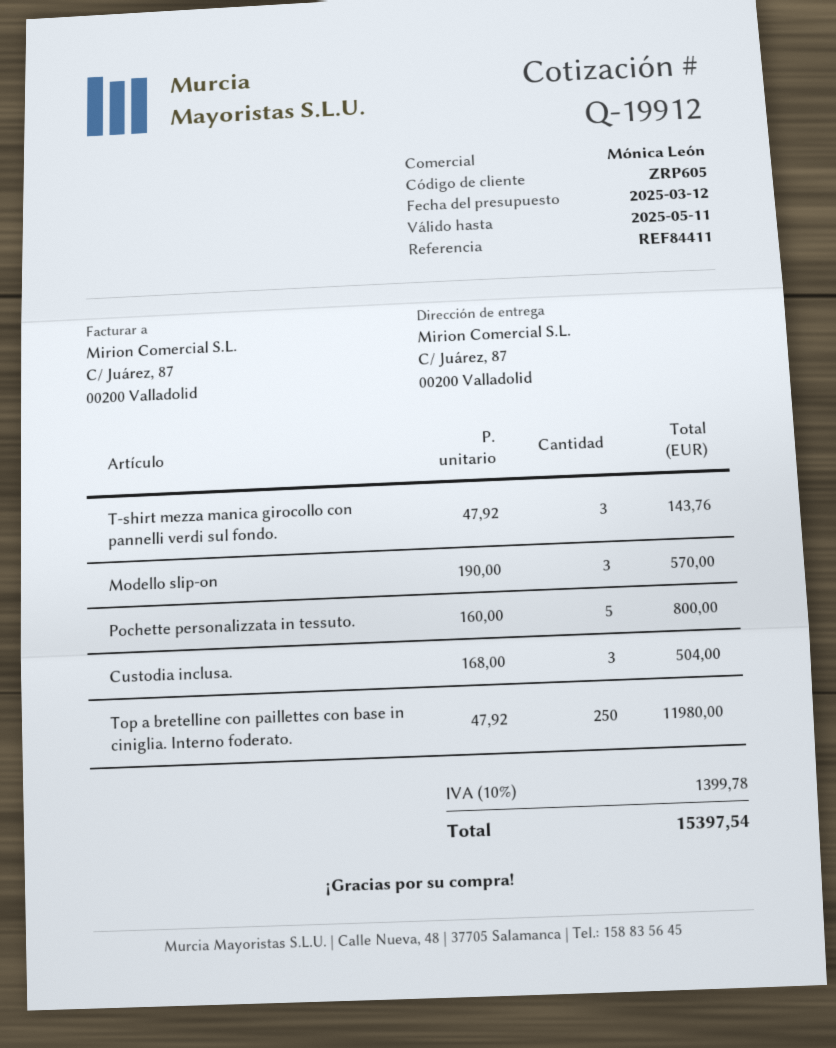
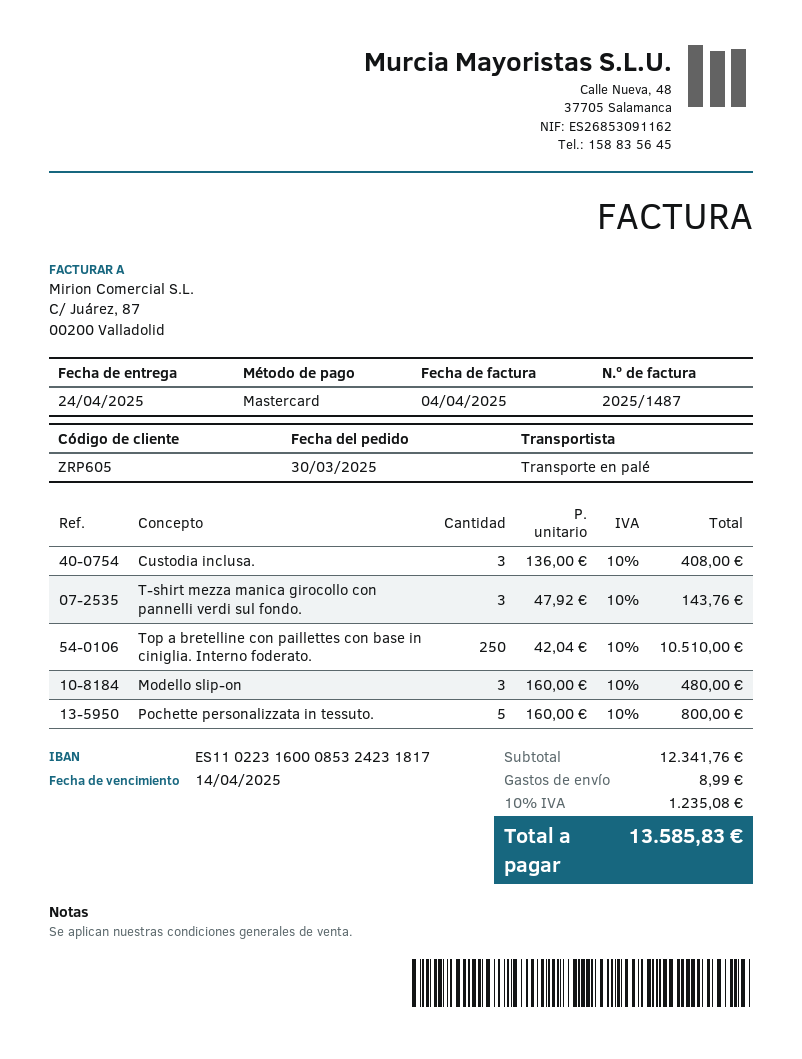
Modello slip-on: 3 x 190.00 = 570.00 -> 3 x 160.00 = 480.00
Custodia inclusa.: 3 x 168.00 = 504.00 -> 3 x 136.00 = 408.00
Top a bretelline con paillettes con base in ciniglia. Interno foderato.: 250 x 47.92 = 11980.00 -> 250 x 42.04 = 10510.00
shipping: none -> 8.99
tax: 10% = 1399.78 -> 10% = 1235.08
total: 15397.54 -> 13585.83

